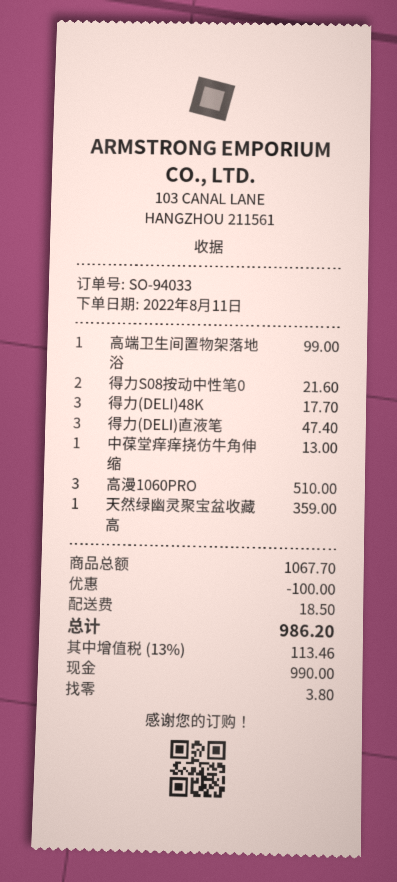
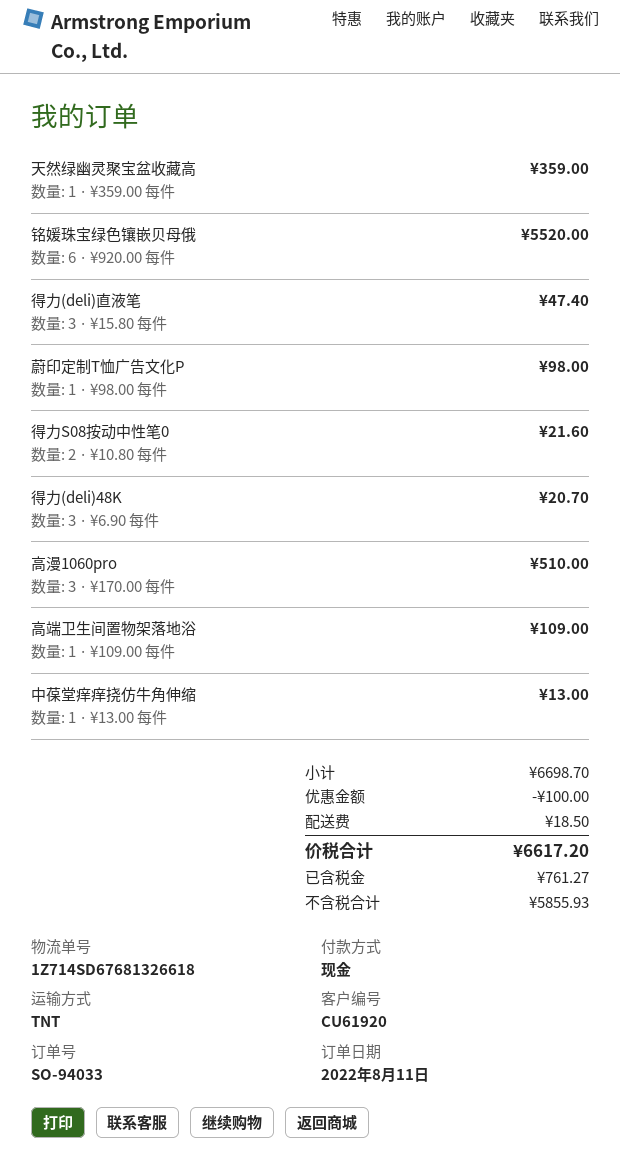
高端卫生间置物架落地浴: 1 for 99.00 -> 1 for 109.00
得力(DELI)48K: 3 for 17.70 -> 3 for 20.70
铭媛珠宝绿色镶嵌贝母俄: none -> 6 for 5520.00
蔚印定制T恤广告文化P: none -> 1 for 98.00
subtotal: 1067.70 -> 6698.70
tax: 113.46 -> 761.27
total: 986.20 -> 6617.20

